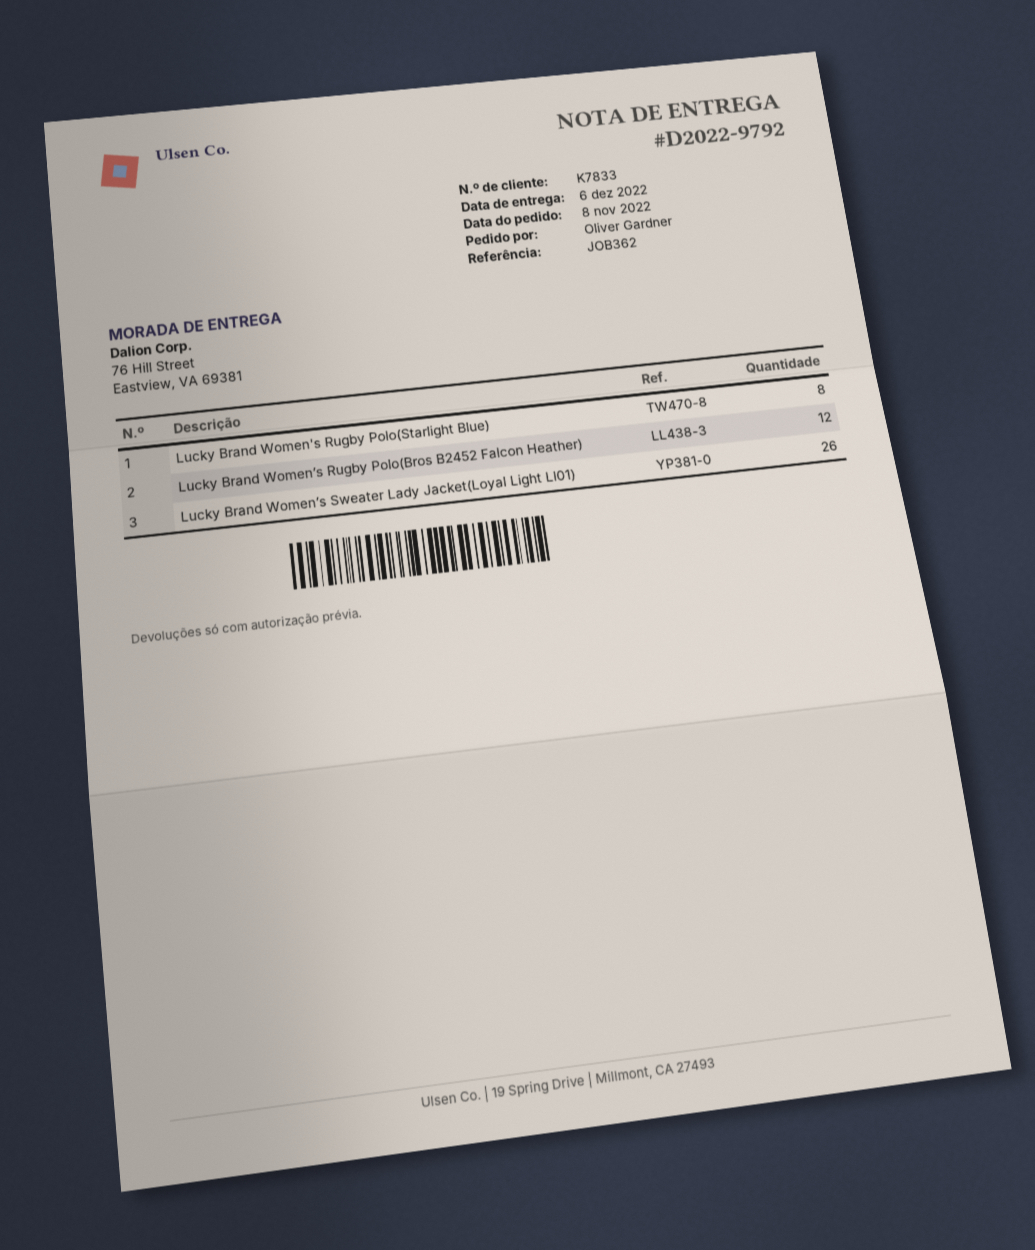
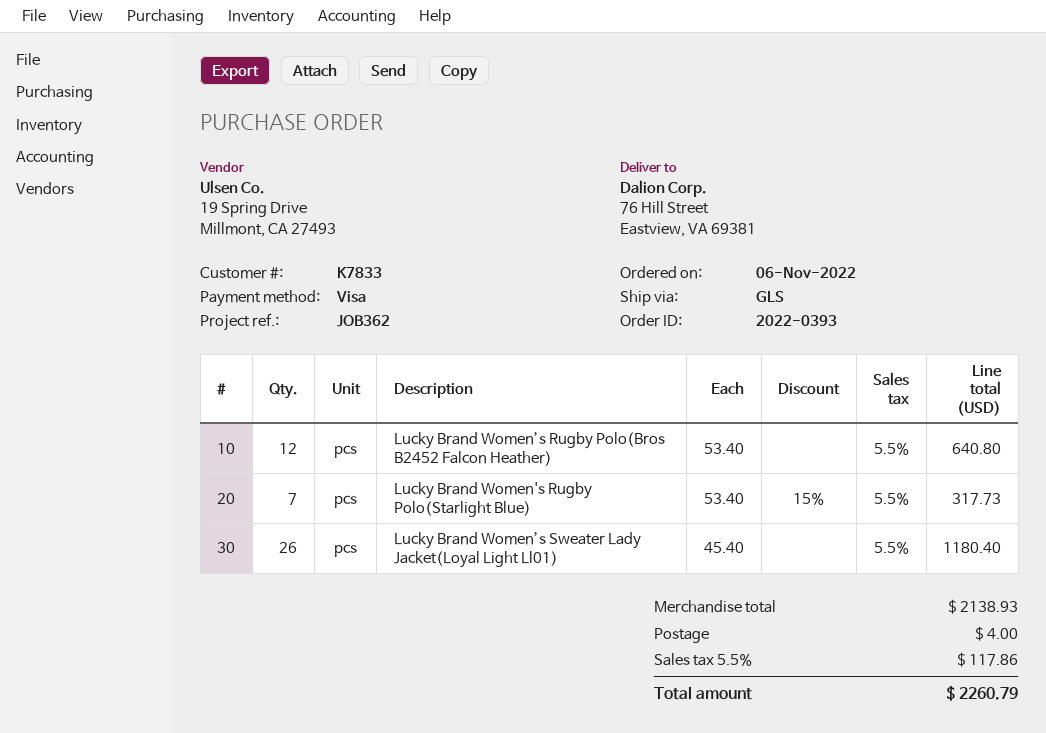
order date: 2022-11-08 -> 2022-11-06
Lucky Brand Women's Rugby Polo(Starlight Blue): 8 -> 7

